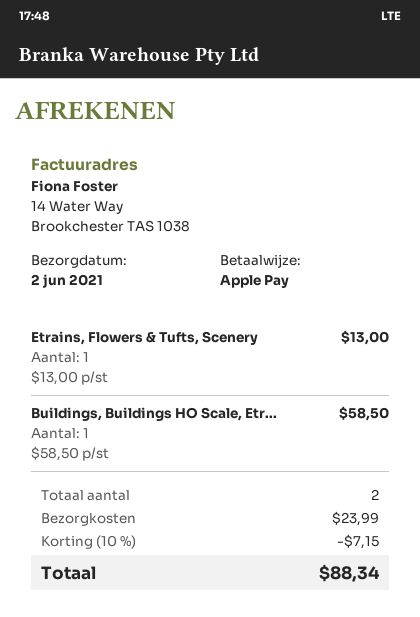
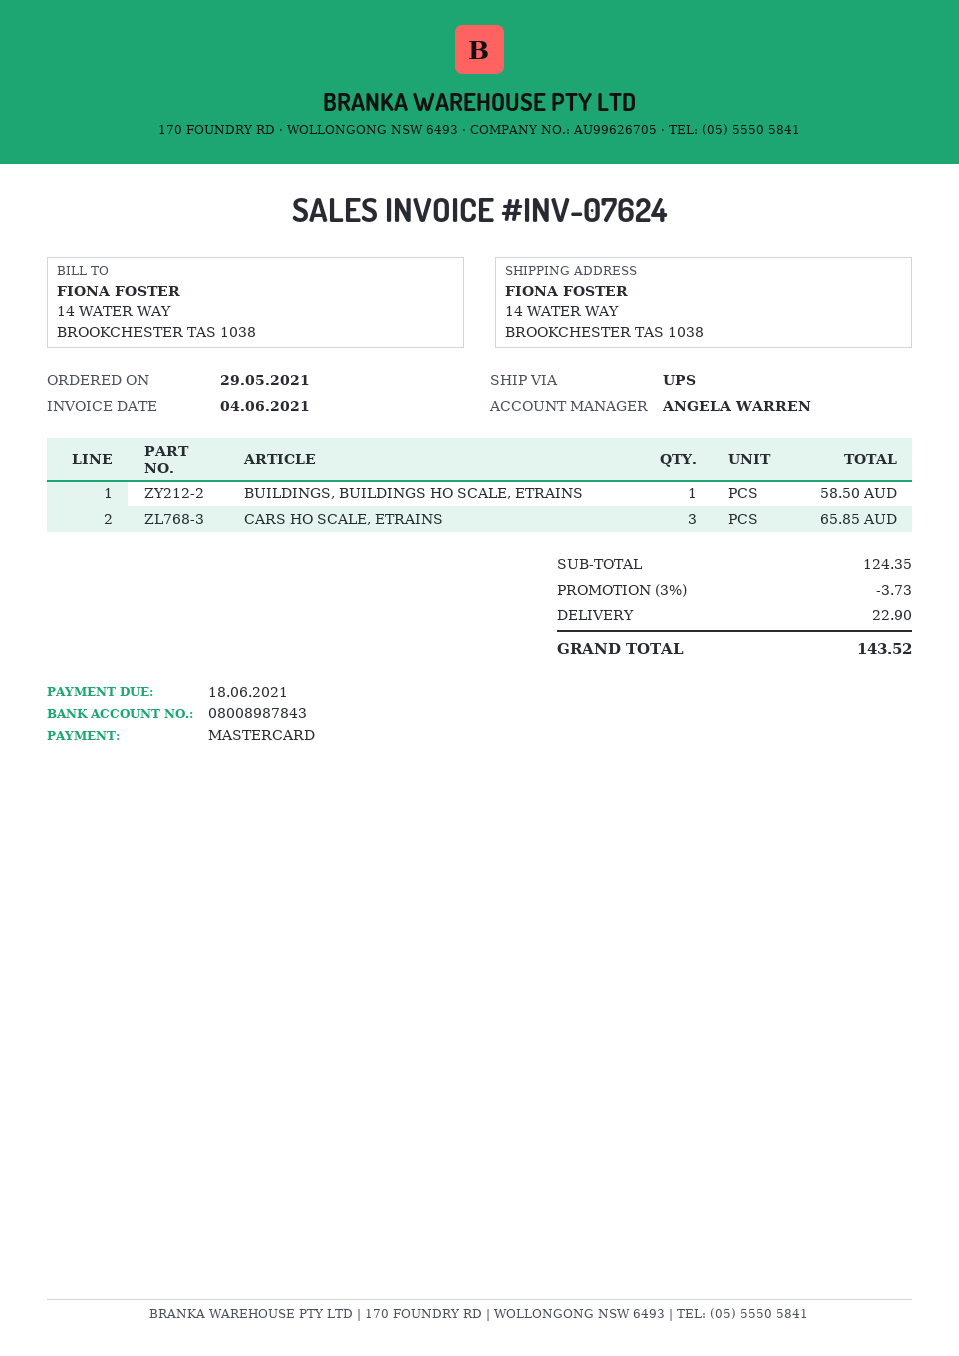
payment method: Apple Pay -> Mastercard
Etrains, Flowers & Tufts, Scenery: 1 for 13.00 -> none
CARS HO SCALE, ETRAINS: none -> 3 for 65.85
discount: 10% = 7.15 -> 3% = 3.73
shipping: 23.99 -> 22.90
total: 88.34 -> 143.52

